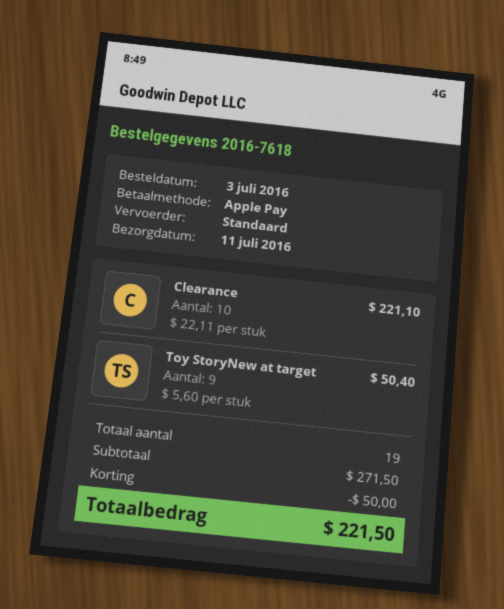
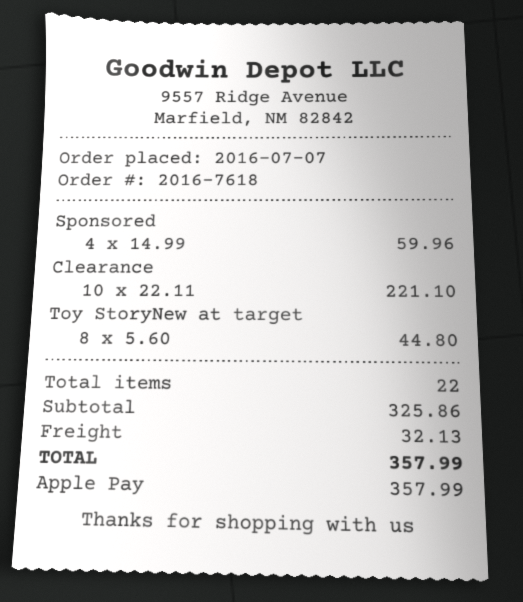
order date: 2016-07-03 -> 2016-07-07
Toy StoryNew at target: 9 x 5.60 = 50.40 -> 8 x 5.60 = 44.80
Sponsored: none -> 4 x 14.99 = 59.96
total quantity: 19 -> 22
subtotal: 271.50 -> 325.86
discount: 50.00 -> none
shipping: none -> 32.13
total: 221.50 -> 357.99

